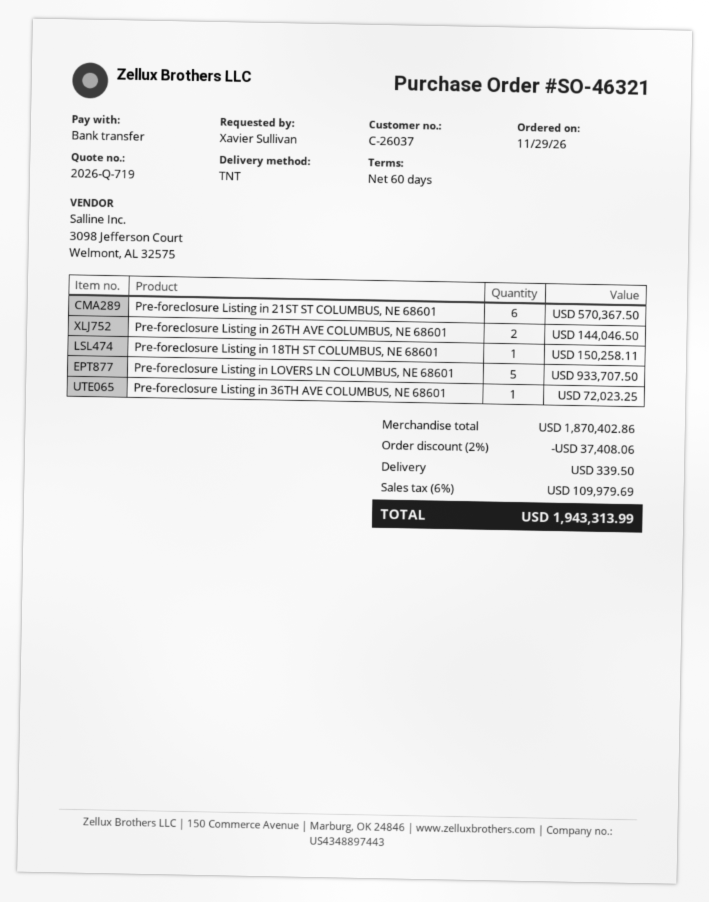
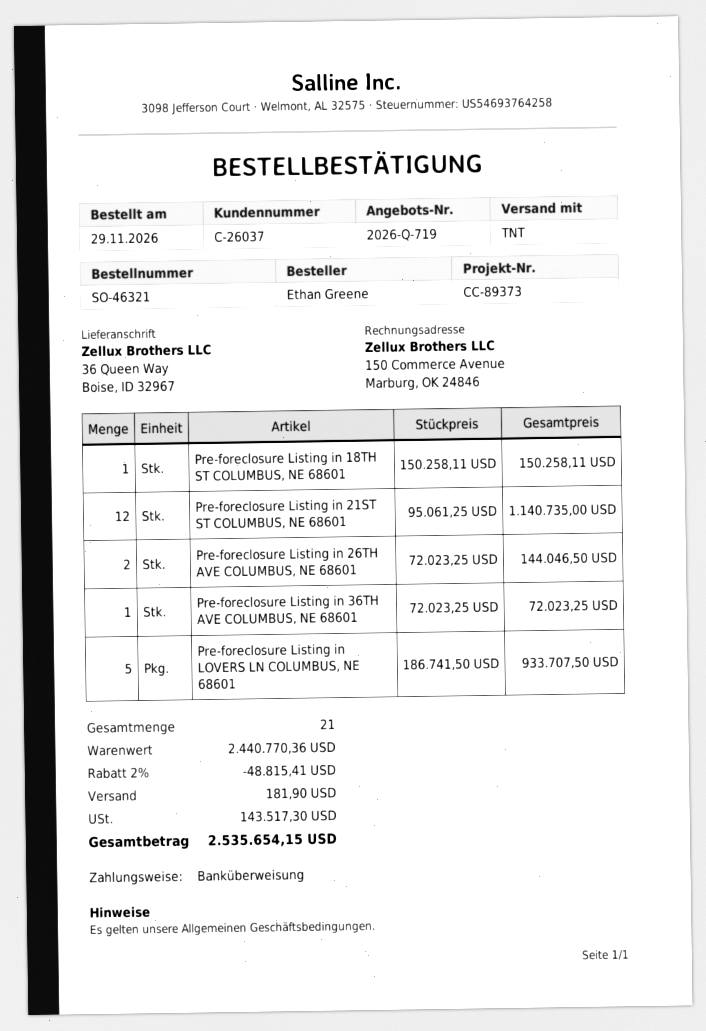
ordered by: Xavier Sullivan -> Ethan Greene
Pre-foreclosure Listing in 21ST ST COLUMBUS, NE 68601: 6 for 570367.50 -> 12 for 1140735.00
subtotal: 1870402.86 -> 2440770.36
discount: 2% = 37408.06 -> 2% = 48815.41
shipping: 339.50 -> 181.90
tax: 109979.69 -> 143517.30
total: 1943313.99 -> 2535654.15

